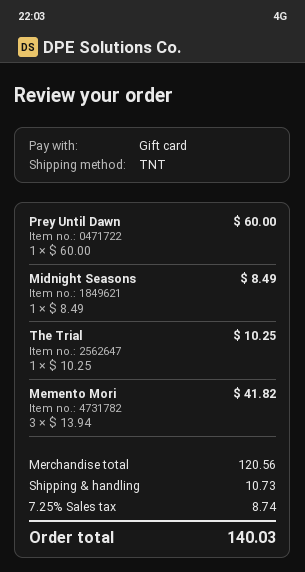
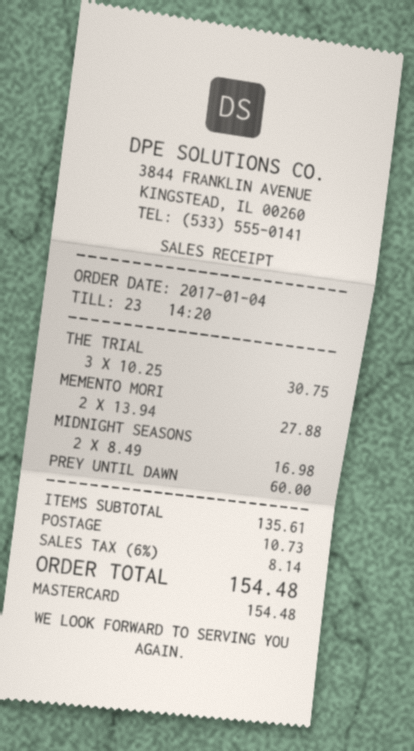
payment method: gift card -> Mastercard
Midnight Seasons: 1 x 8.49 = 8.49 -> 2 x 8.49 = 16.98
The Trial: 1 x 10.25 = 10.25 -> 3 x 10.25 = 30.75
Memento Mori: 3 x 13.94 = 41.82 -> 2 x 13.94 = 27.88
subtotal: 120.56 -> 135.61
tax: 7.25% = 8.74 -> 6% = 8.14
total: 140.03 -> 154.48

